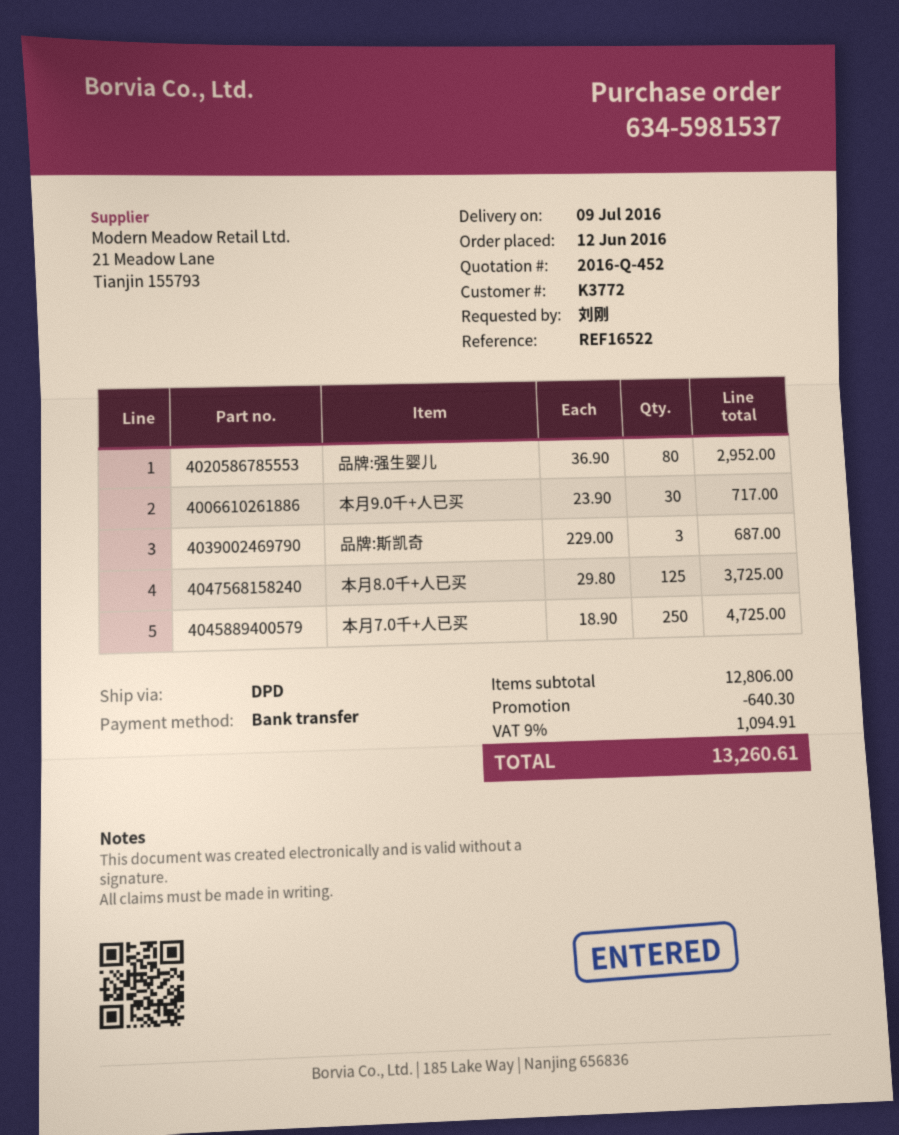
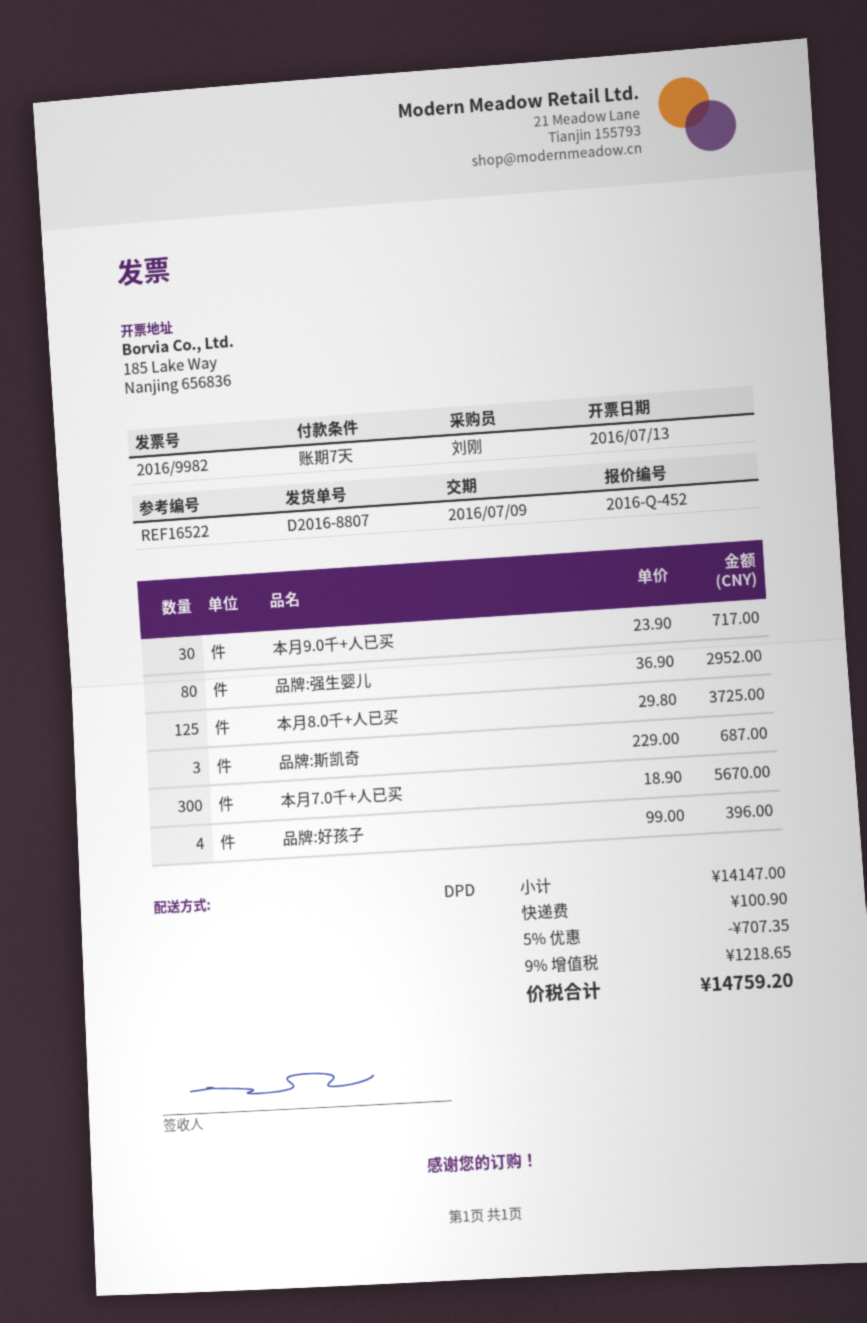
本月7.0千+人已买: 250 x 18.90 = 4725.00 -> 300 x 18.90 = 5670.00
品牌:好孩子: none -> 4 x 99.00 = 396.00
subtotal: 12806.00 -> 14147.00
discount: 640.30 -> 707.35
shipping: none -> 100.90
tax: 9% = 1094.91 -> 9% = 1218.65
total: 13260.61 -> 14759.20

